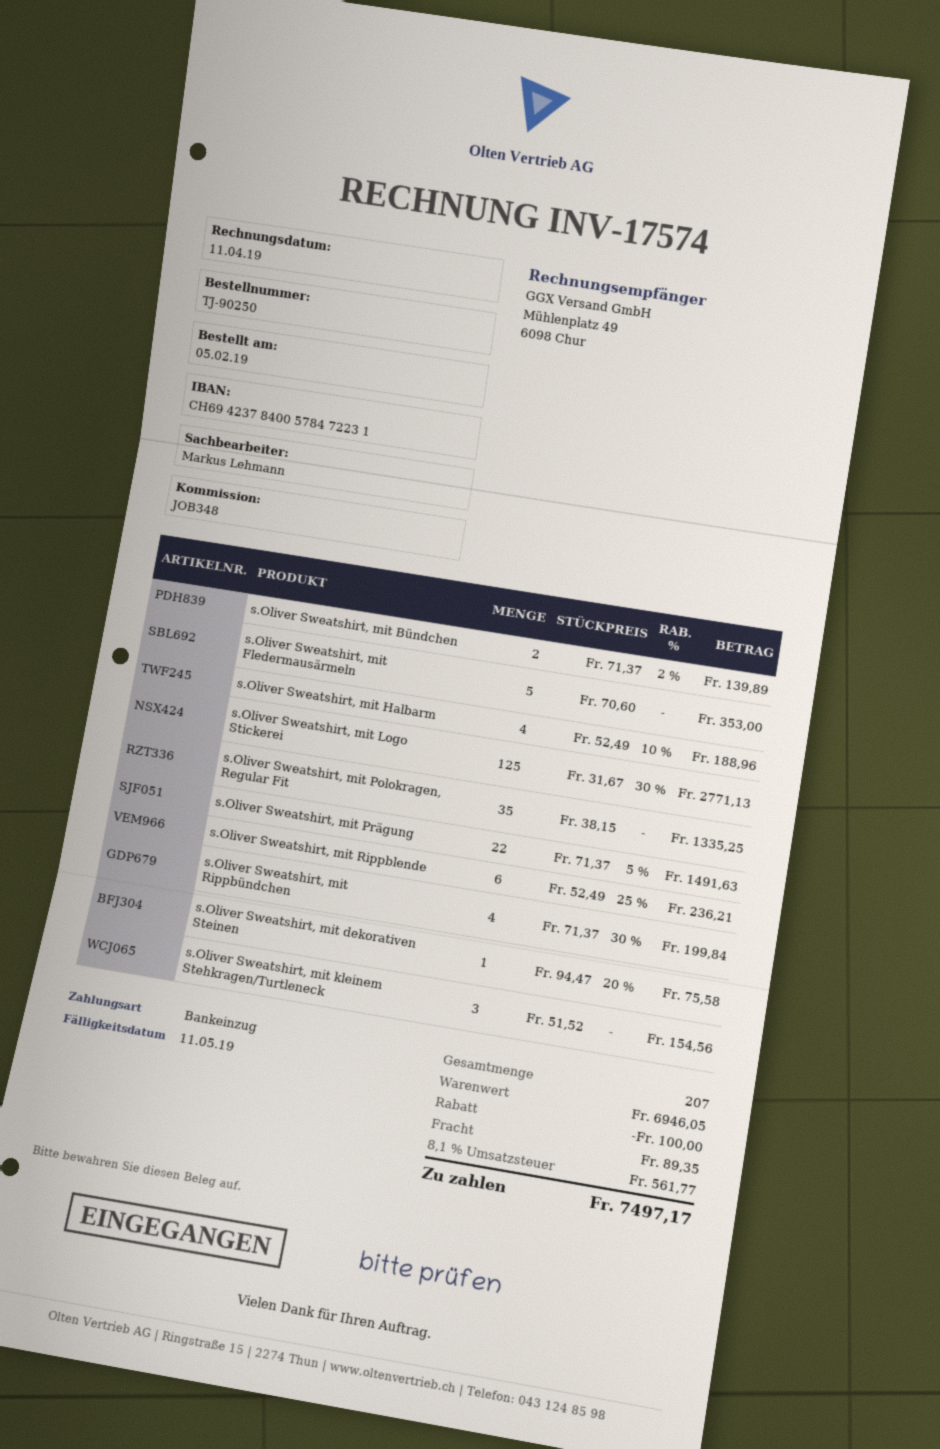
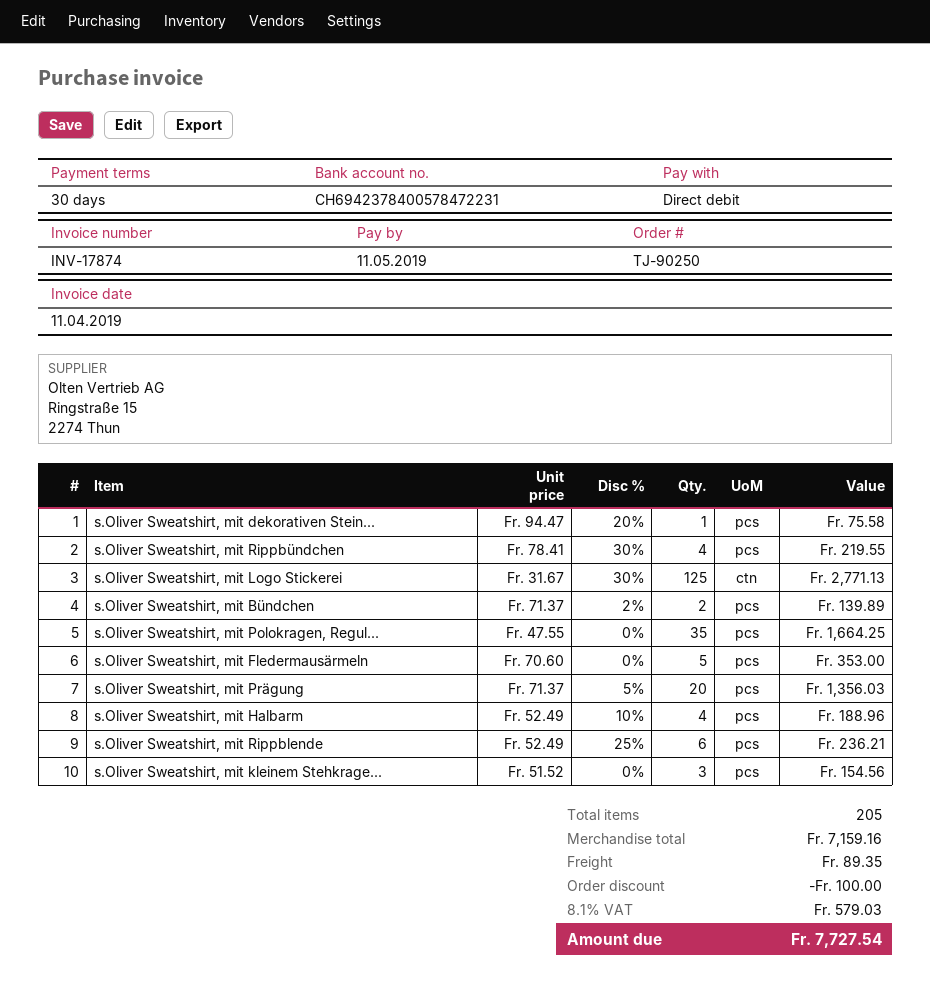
invoice number: INV-17574 -> INV-17874
s.Oliver Sweatshirt, mit Polokragen, Regular Fit: 35 x 38.15 = 1335.25 -> 35 x 47.55 = 1664.25
s.Oliver Sweatshirt, mit Prägung: 22 x 71.37 - 5% = 1491.63 -> 20 x 71.37 - 5% = 1356.03
s.Oliver Sweatshirt, mit Rippbündchen: 4 x 71.37 - 30% = 199.84 -> 4 x 78.41 - 30% = 219.55
total quantity: 207 -> 205
subtotal: 6946.05 -> 7159.16
tax: 8.1% = 561.77 -> 8.1% = 579.03
total: 7497.17 -> 7727.54

